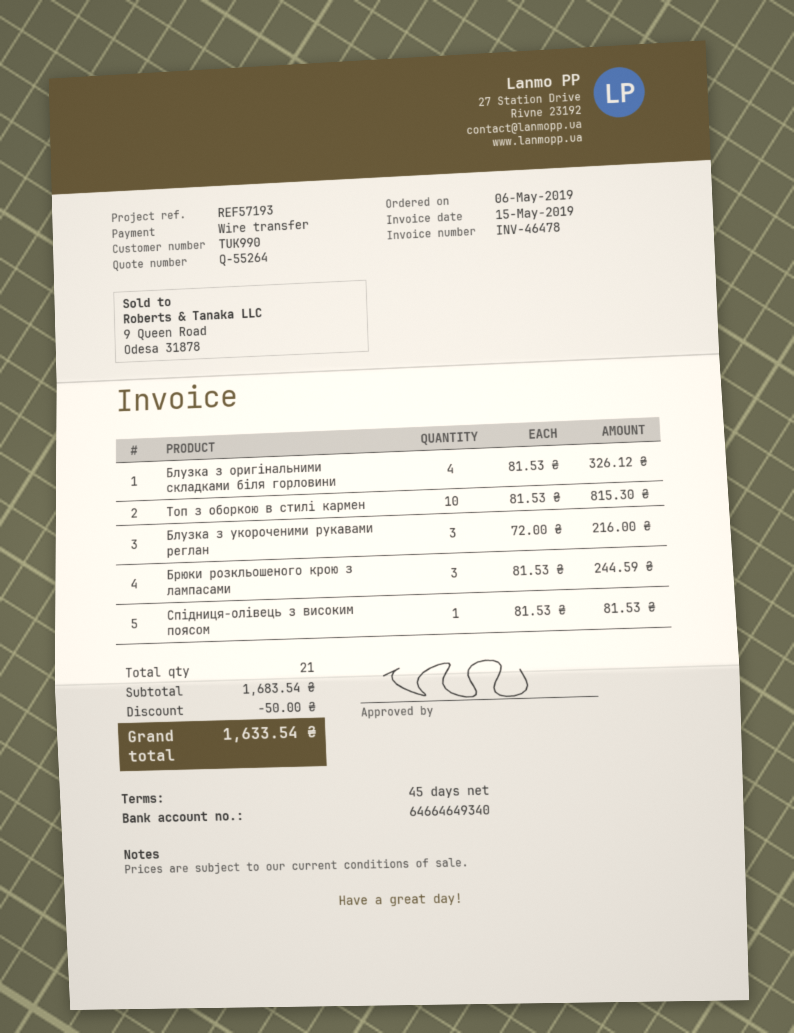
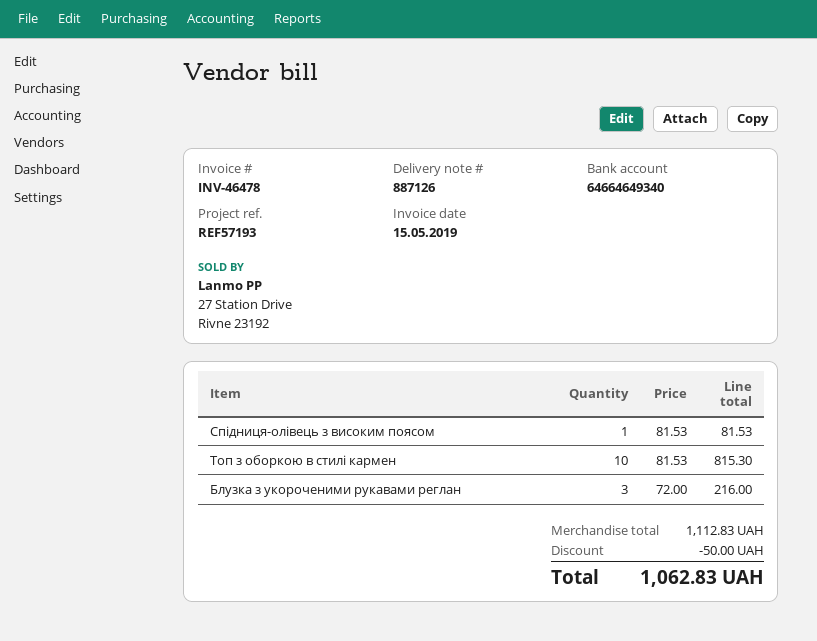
Блузка з оригінальними складками біля горловини: 4 x 81.53 = 326.12 -> none
Брюки розкльошеного крою з лампасами: 3 x 81.53 = 244.59 -> none
subtotal: 1683.54 -> 1112.83
total: 1633.54 -> 1062.83

